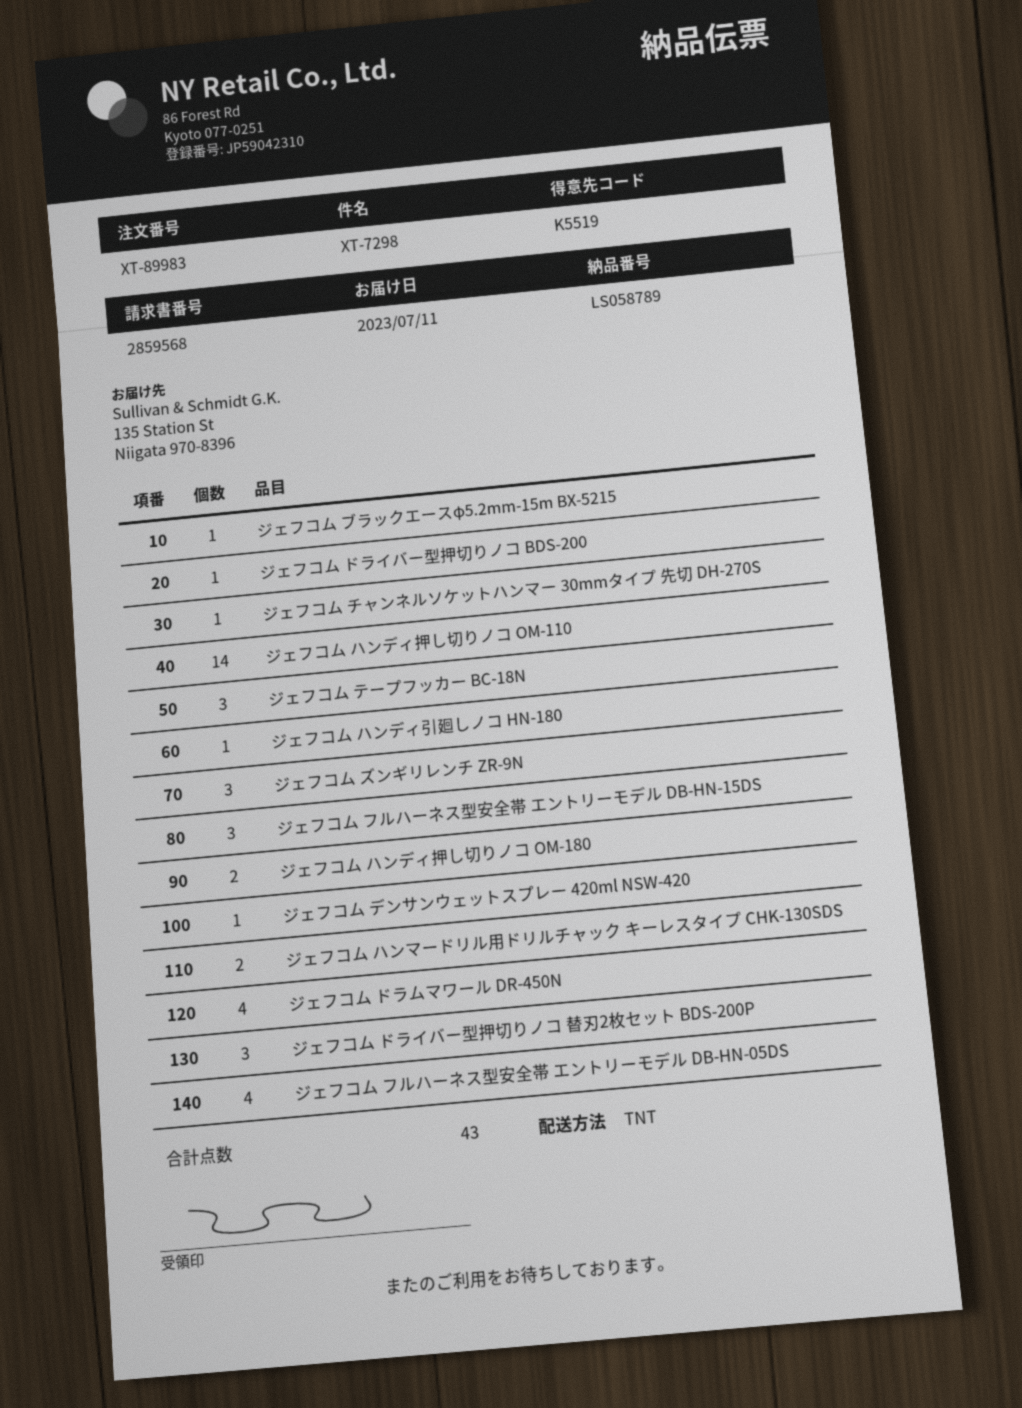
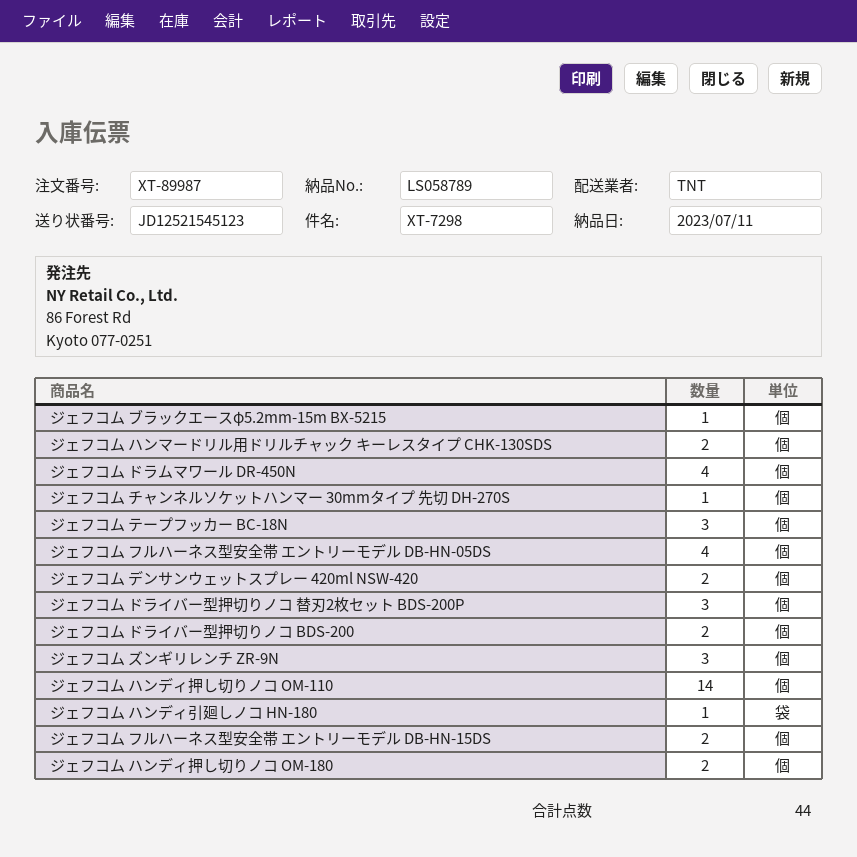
order number: XT-89983 -> XT-89987
ジェフコム ドライバー型押切りノコ BDS-200: 1 -> 2
ジェフコム フルハーネス型安全帯 エントリーモデル DB-HN-15DS: 3 -> 2
ジェフコム デンサンウェットスプレー 420ml NSW-420: 1 -> 2
total quantity: 43 -> 44

